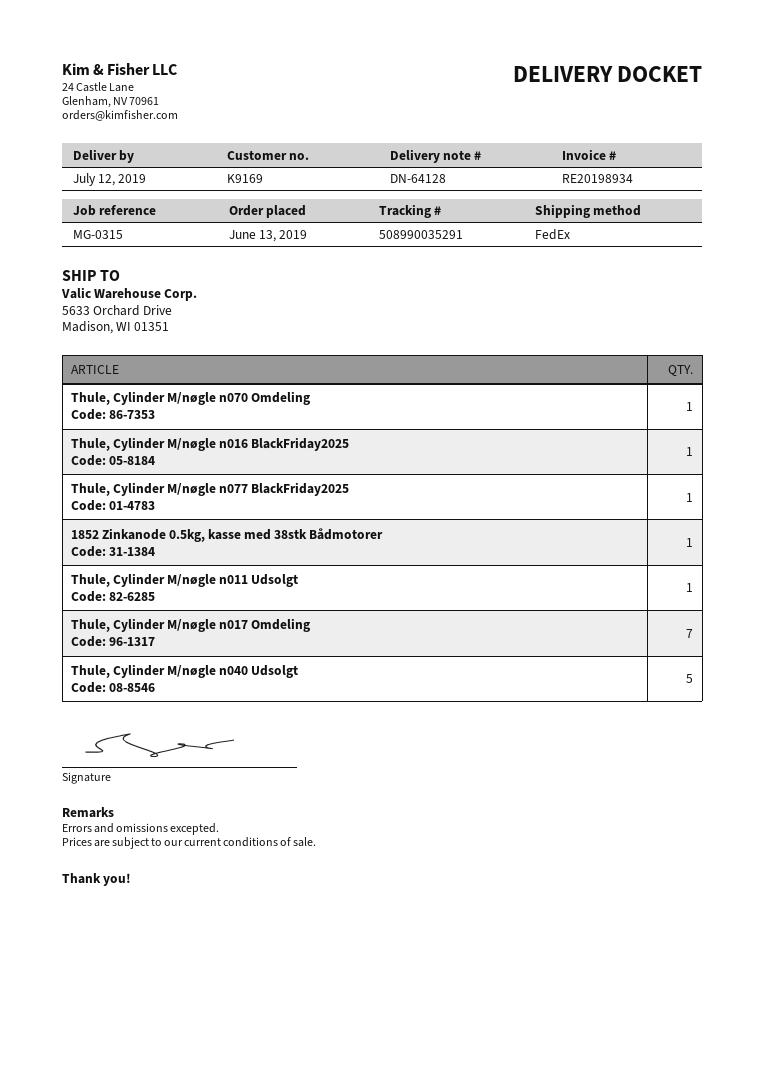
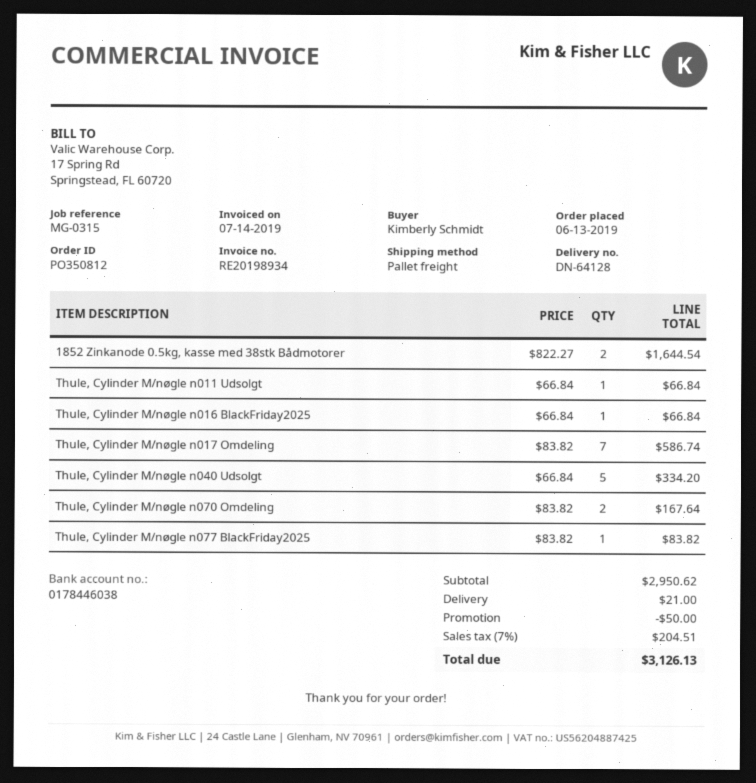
shipping method: FedEx -> pallet freight
Thule, Cylinder M/nøgle n070 Omdeling: 1 -> 2
1852 Zinkanode 0.5kg, kasse med 38stk Bådmotorer: 1 -> 2

